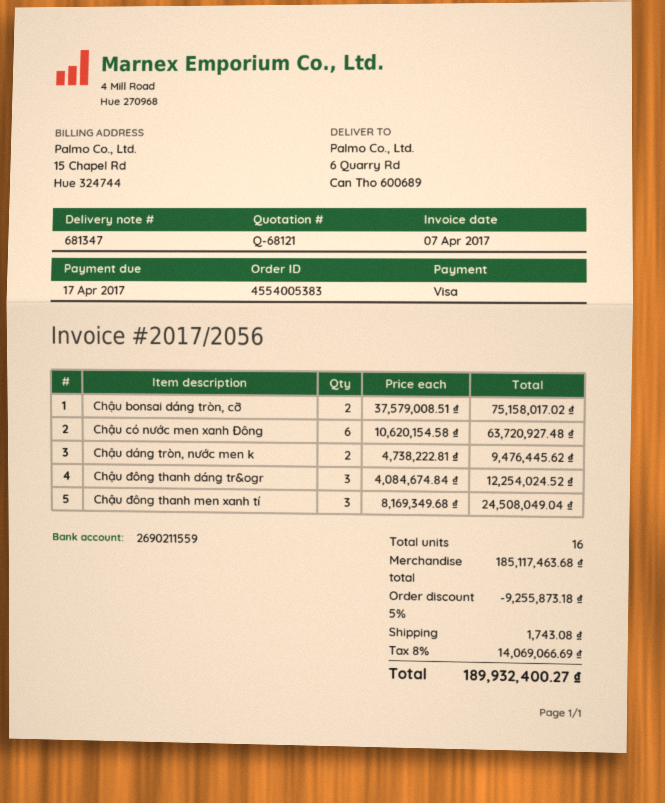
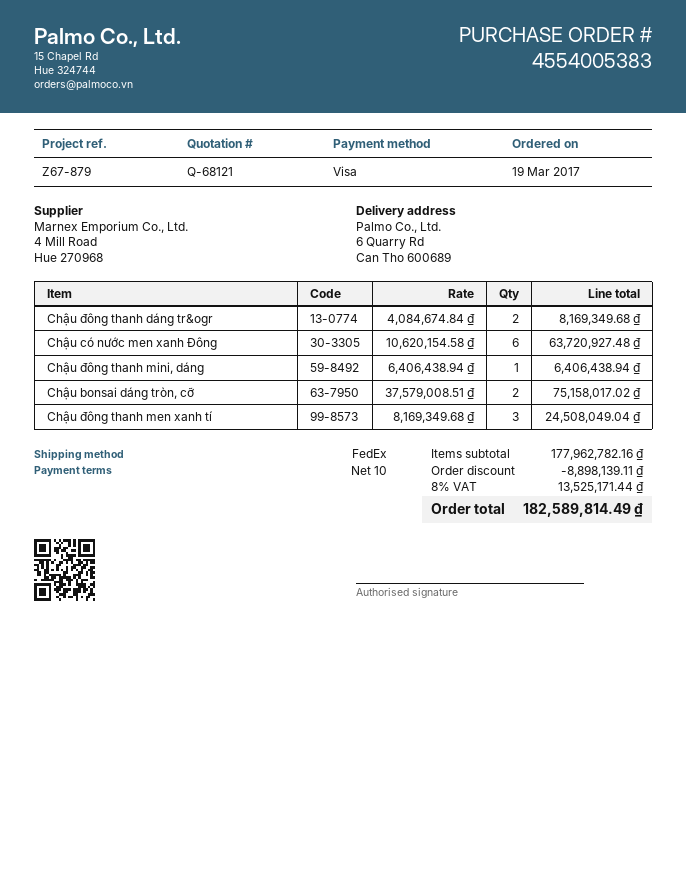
Chậu dáng tròn, nước men k: 2 x 4738222.81 = 9476445.62 -> none
Chậu đông thanh dáng tr&ogr: 3 x 4084674.84 = 12254024.52 -> 2 x 4084674.84 = 8169349.68
Chậu đông thanh mini, dáng: none -> 1 x 6406438.94 = 6406438.94
subtotal: 185117463.68 -> 177962782.16
discount: 9255873.18 -> 8898139.11
shipping: 1743.08 -> none
tax: 8% = 14069066.69 -> 8% = 13525171.44
total: 189932400.27 -> 182589814.49

